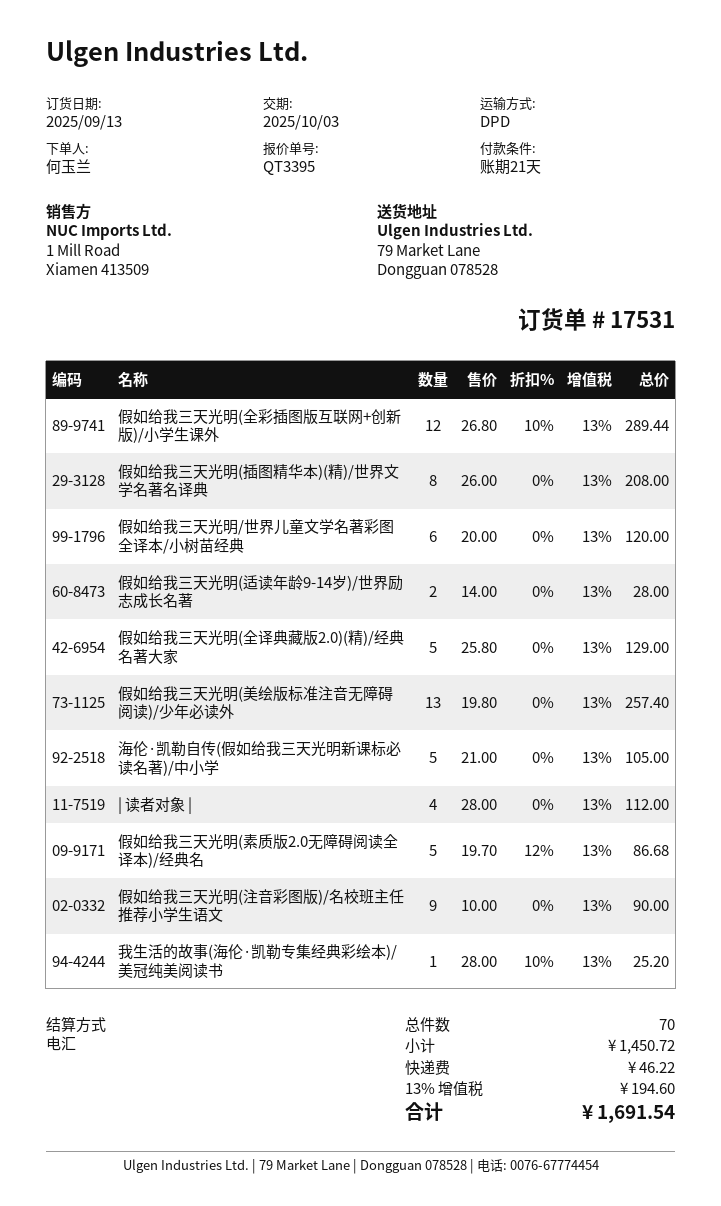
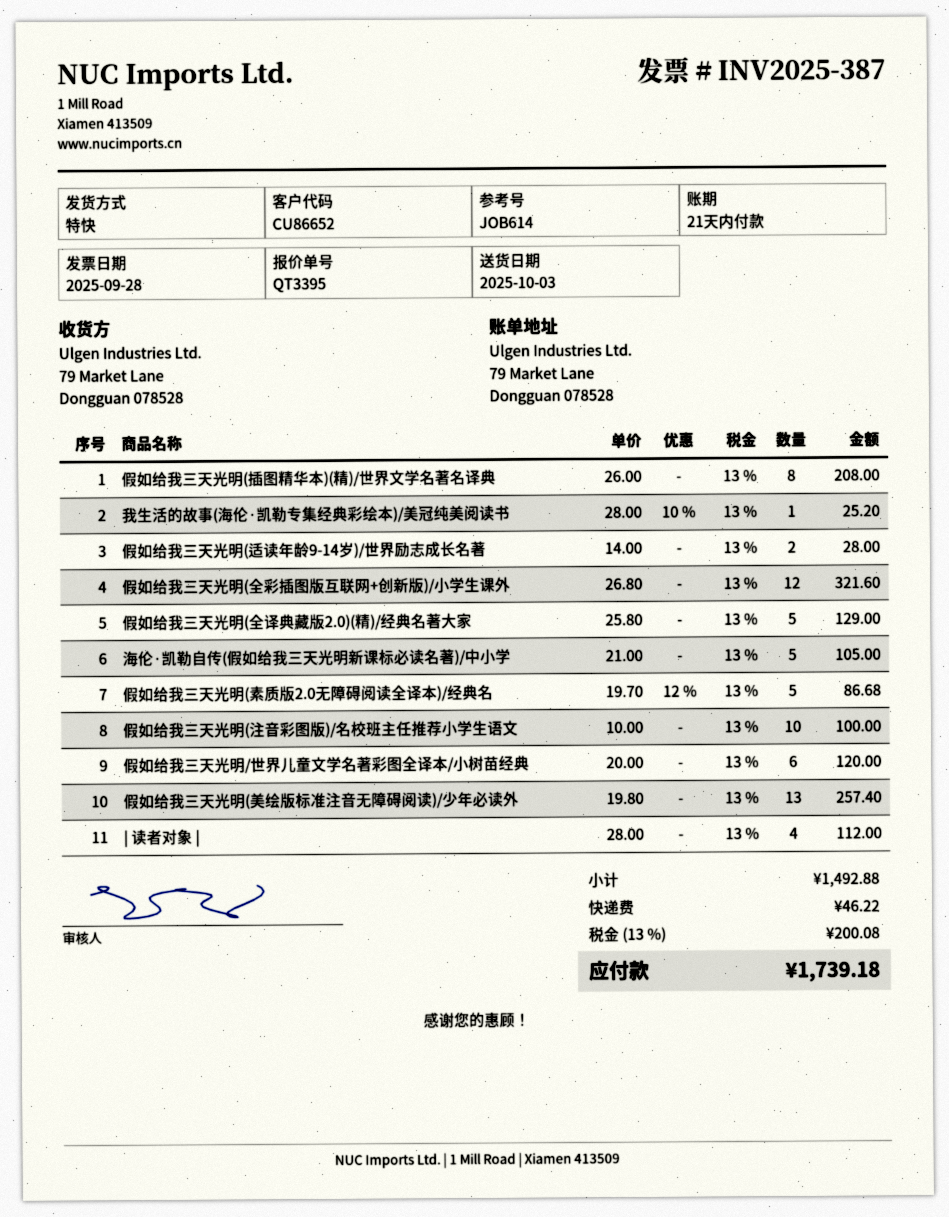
shipping method: DPD -> express
假如给我三天光明(全彩插图版互联网+创新版)/小学生课外: 12 x 26.80 - 10% = 289.44 -> 12 x 26.80 = 321.60
假如给我三天光明(注音彩图版)/名校班主任推荐小学生语文: 9 x 10.00 = 90.00 -> 10 x 10.00 = 100.00
subtotal: 1450.72 -> 1492.88
tax: 13% = 194.60 -> 13% = 200.08
total: 1691.54 -> 1739.18

